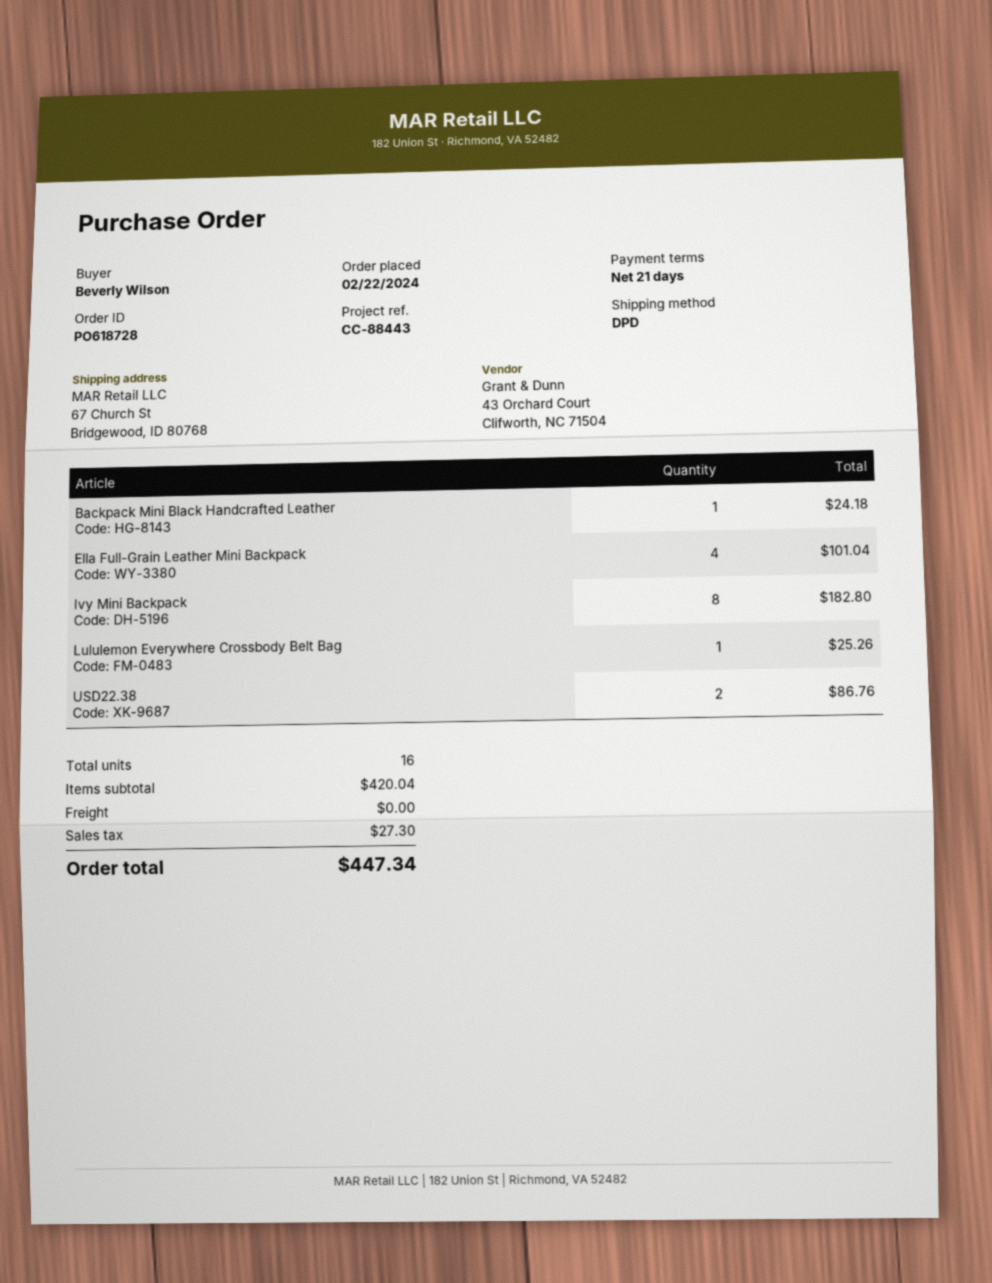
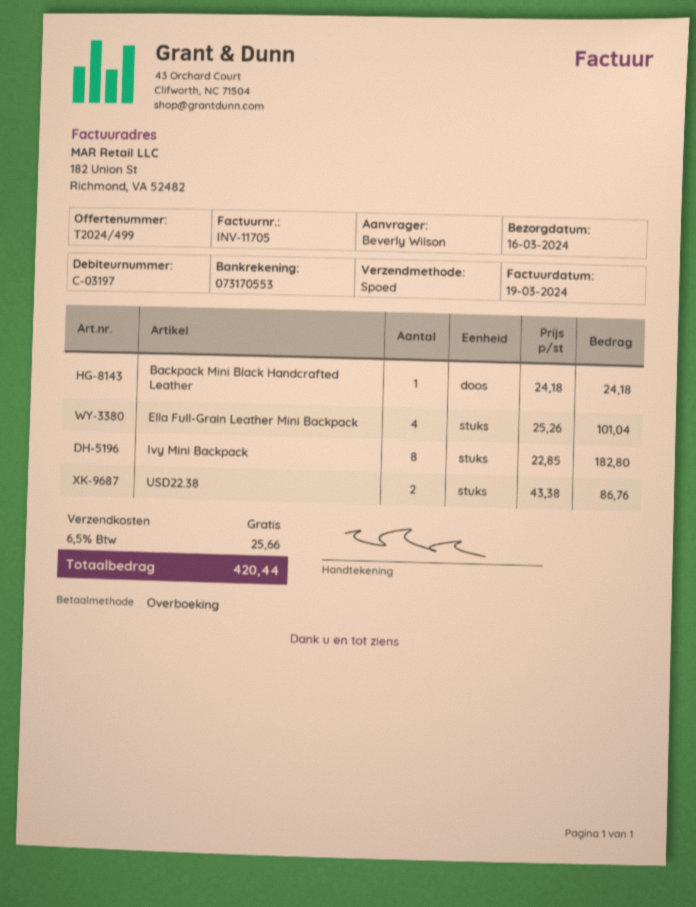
shipping method: DPD -> express
Lululemon Everywhere Crossbody Belt Bag: 1 for 25.26 -> none
tax: 27.30 -> 25.66
total: 447.34 -> 420.44

